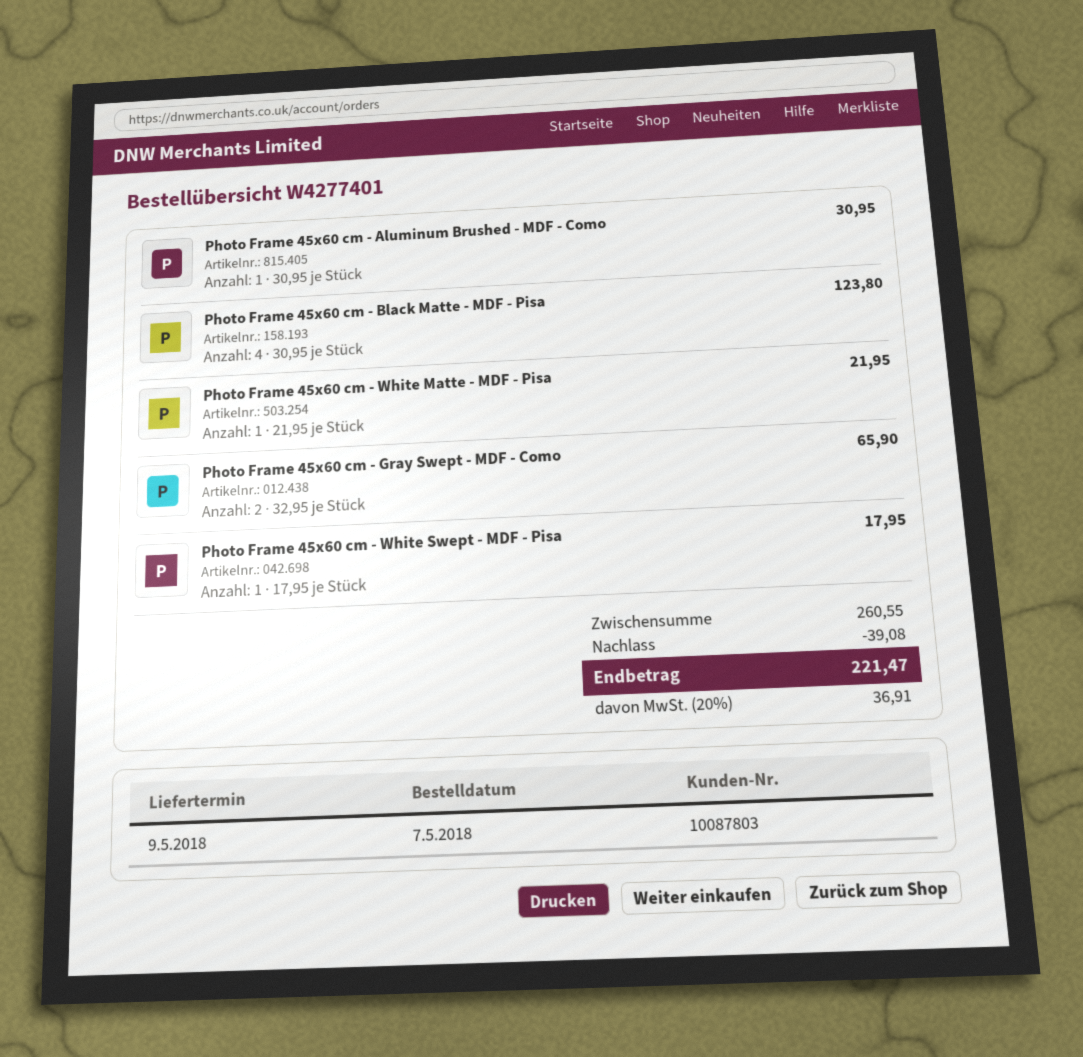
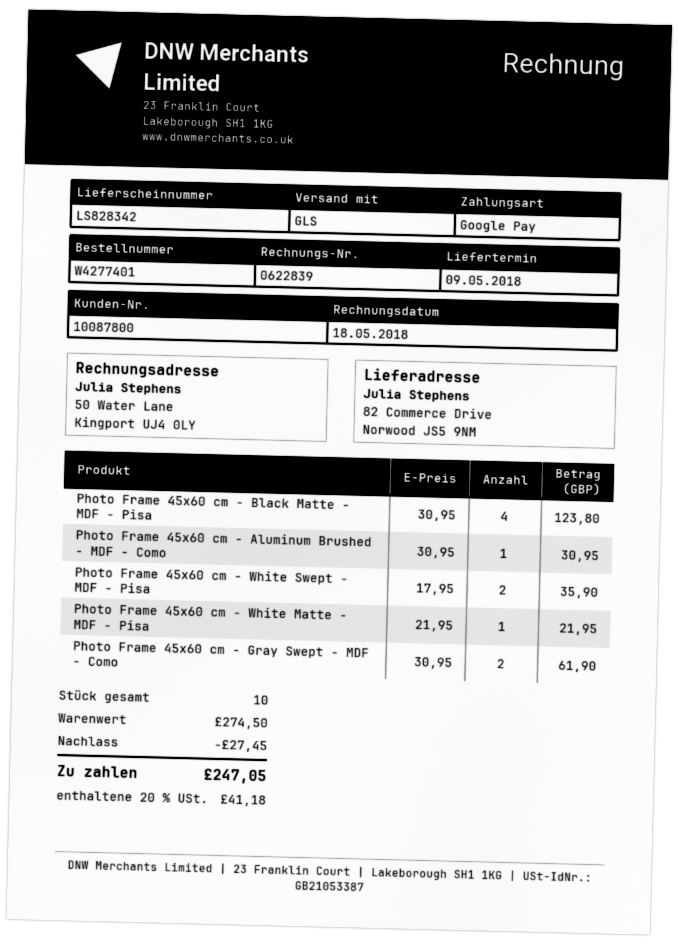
customer number: 10087803 -> 10087800
Photo Frame 45x60 cm - Gray Swept - MDF - Como: 2 x 32.95 = 65.90 -> 2 x 30.95 = 61.90
Photo Frame 45x60 cm - White Swept - MDF - Pisa: 1 x 17.95 = 17.95 -> 2 x 17.95 = 35.90
subtotal: 260.55 -> 274.50
discount: 39.08 -> 27.45
tax: 20% = 36.91 -> 20% = 41.18
total: 221.47 -> 247.05

